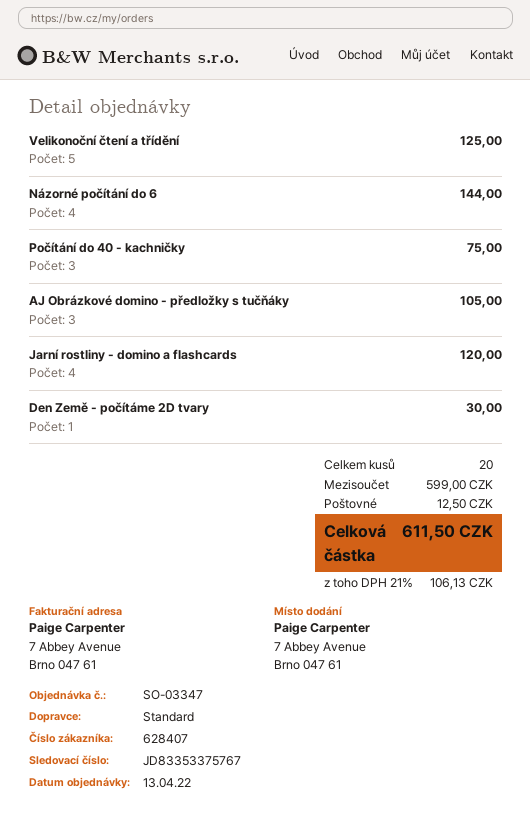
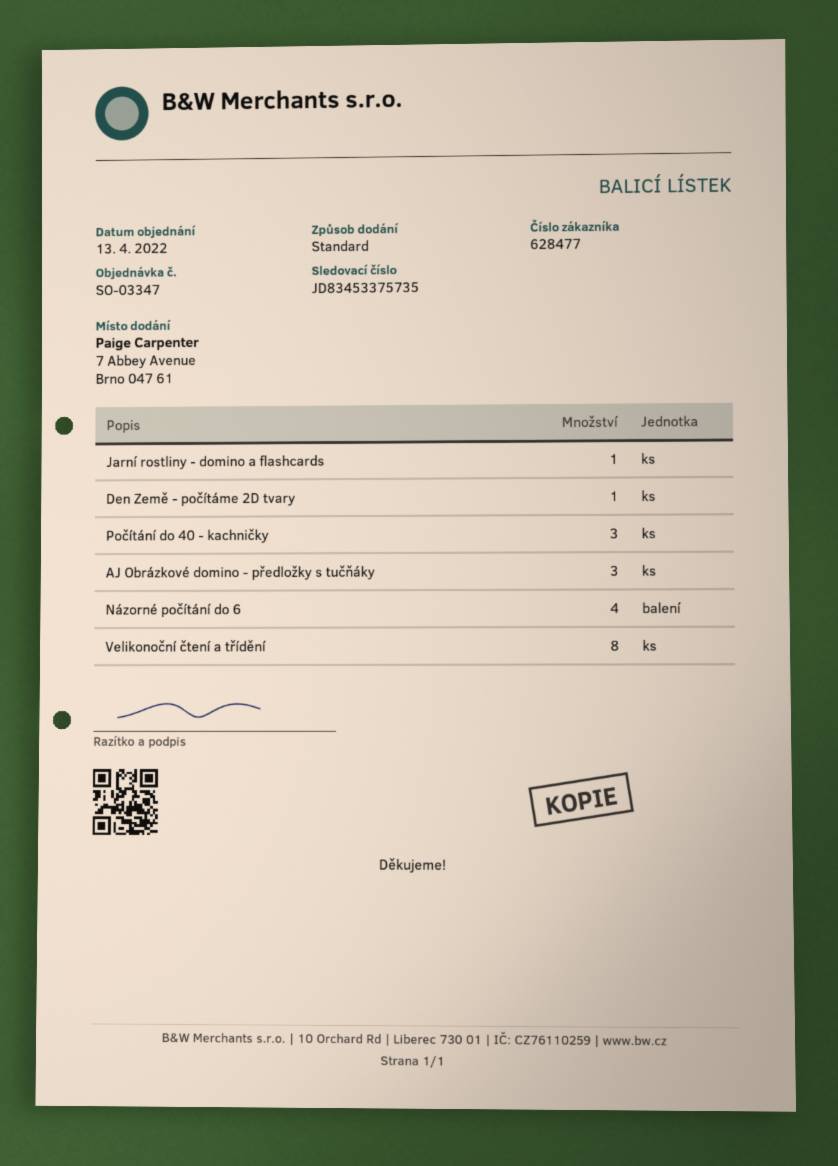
customer number: 628407 -> 628477
tracking number: JD83353375767 -> JD83453375735
Velikonoční čtení a třídění: 5 -> 8
Jarní rostliny - domino a flashcards: 4 -> 1

